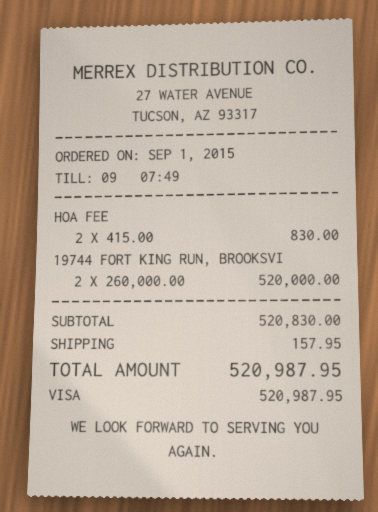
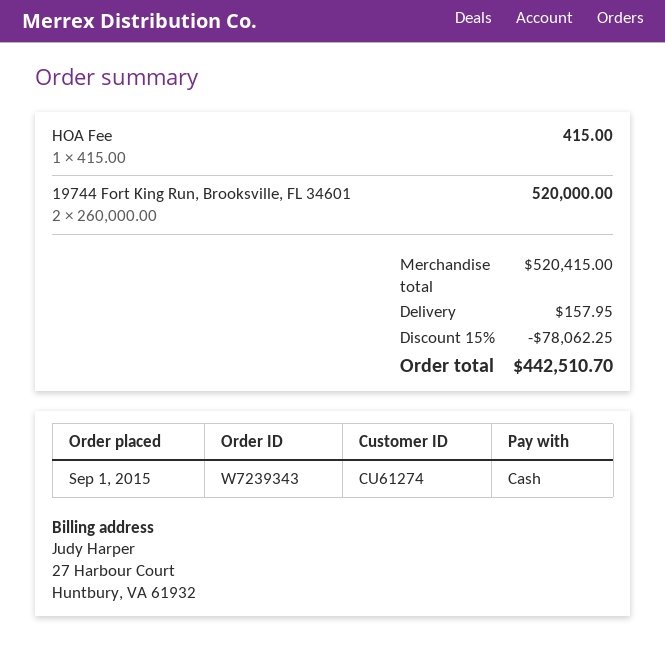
payment method: Visa -> cash
HOA FEE: 2 x 415.00 = 830.00 -> 1 x 415.00 = 415.00
subtotal: 520830.00 -> 520415.00
discount: none -> 15% = 78062.25
total: 520987.95 -> 442510.70

